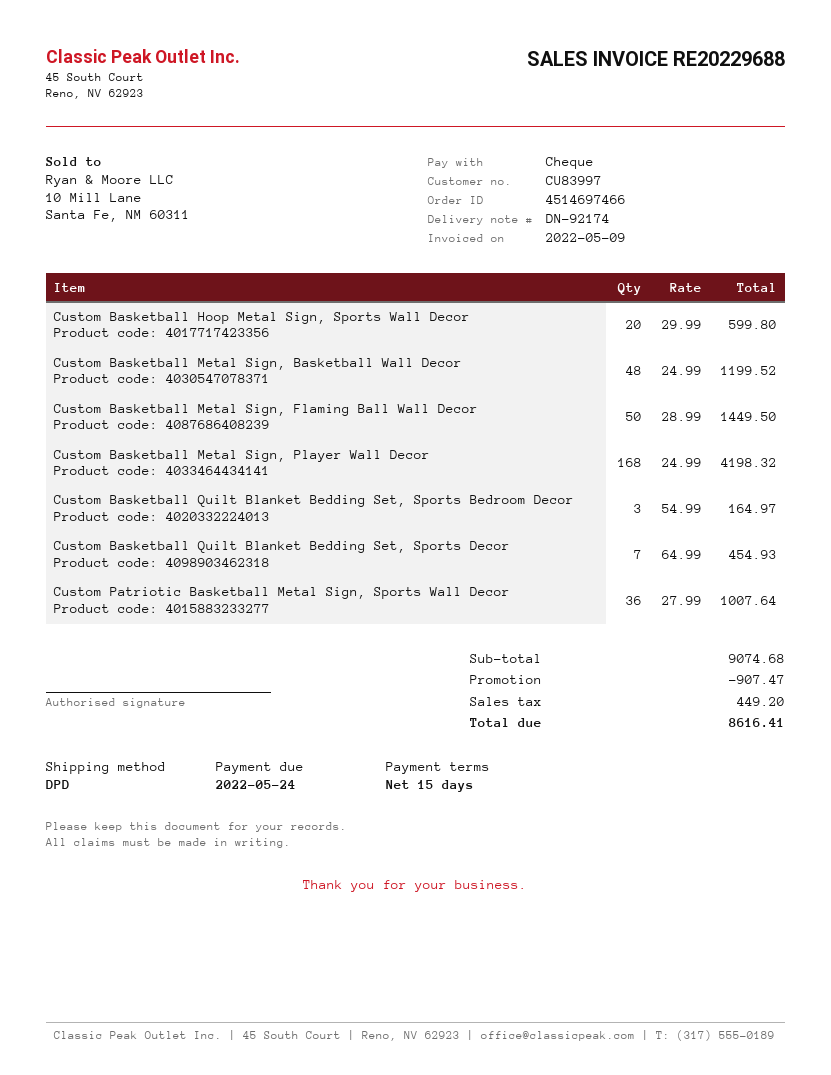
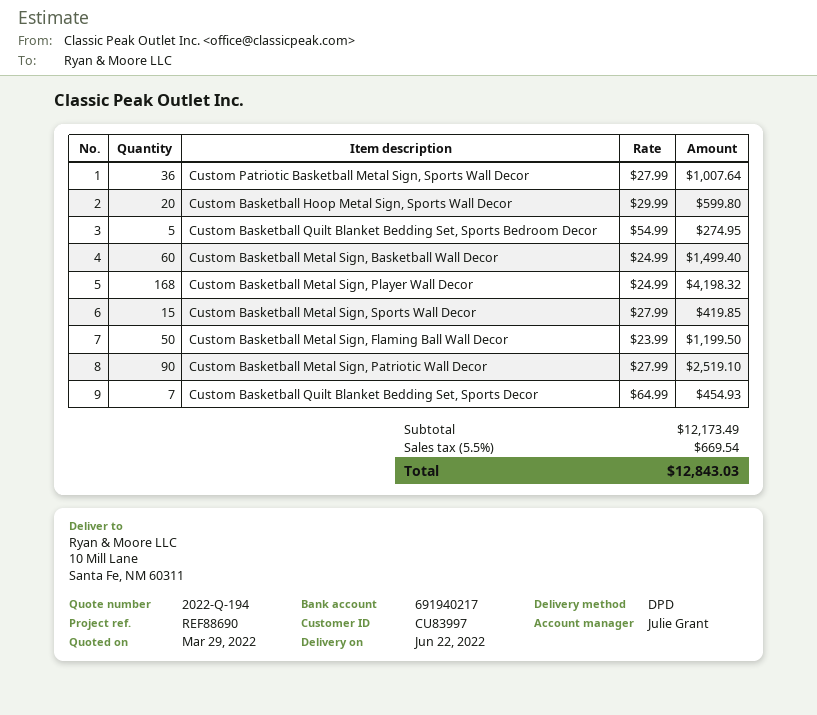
Custom Basketball Metal Sign, Basketball Wall Decor: 48 x 24.99 = 1199.52 -> 60 x 24.99 = 1499.40
Custom Basketball Metal Sign, Flaming Ball Wall Decor: 50 x 28.99 = 1449.50 -> 50 x 23.99 = 1199.50
Custom Basketball Quilt Blanket Bedding Set, Sports Bedroom Decor: 3 x 54.99 = 164.97 -> 5 x 54.99 = 274.95
Custom Basketball Metal Sign, Sports Wall Decor: none -> 15 x 27.99 = 419.85
Custom Basketball Metal Sign, Patriotic Wall Decor: none -> 90 x 27.99 = 2519.10
subtotal: 9074.68 -> 12173.49
discount: 907.47 -> none
tax: 449.20 -> 669.54
total: 8616.41 -> 12843.03

